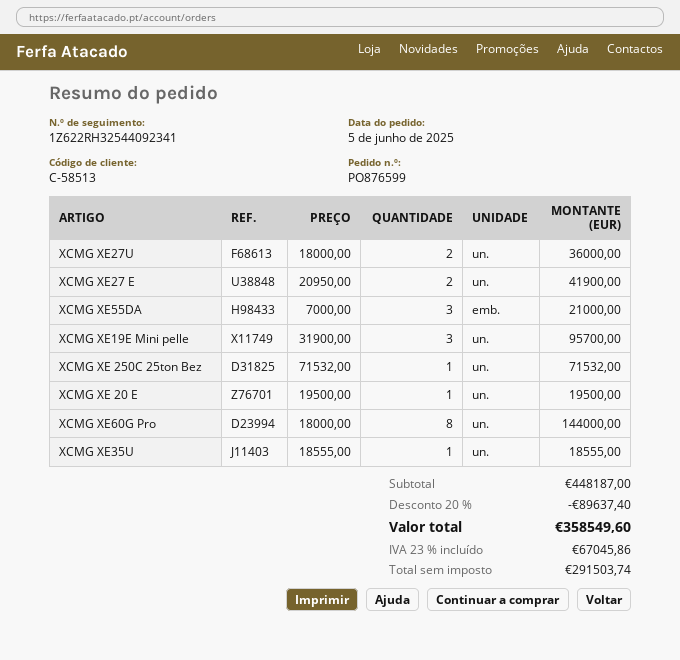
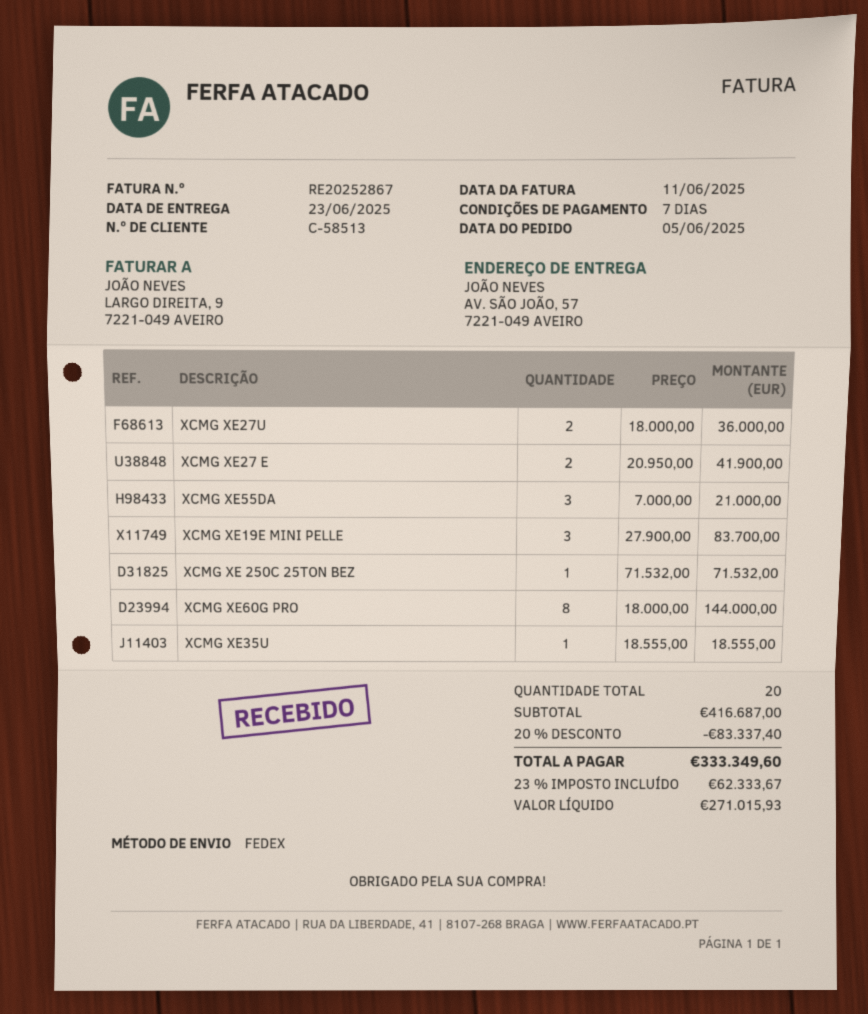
XCMG XE19E Mini pelle: 3 x 31900.00 = 95700.00 -> 3 x 27900.00 = 83700.00
XCMG XE 20 E: 1 x 19500.00 = 19500.00 -> none
subtotal: 448187.00 -> 416687.00
discount: 20% = 89637.40 -> 20% = 83337.40
net: 291503.74 -> 271015.93
tax: 23% = 67045.86 -> 23% = 62333.67
total: 358549.60 -> 333349.60

